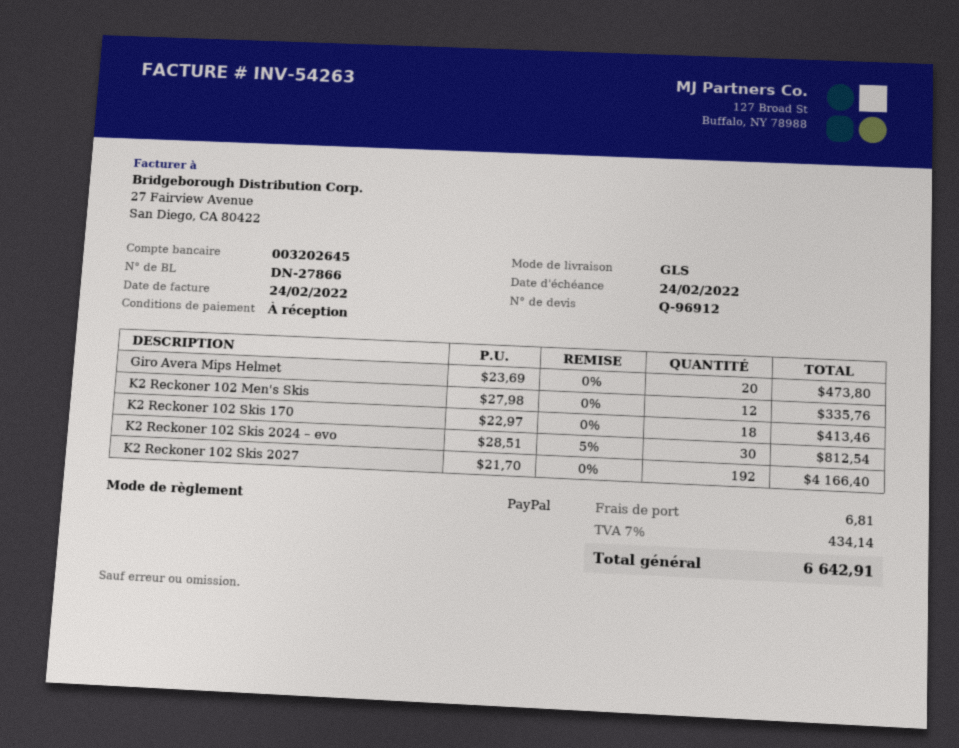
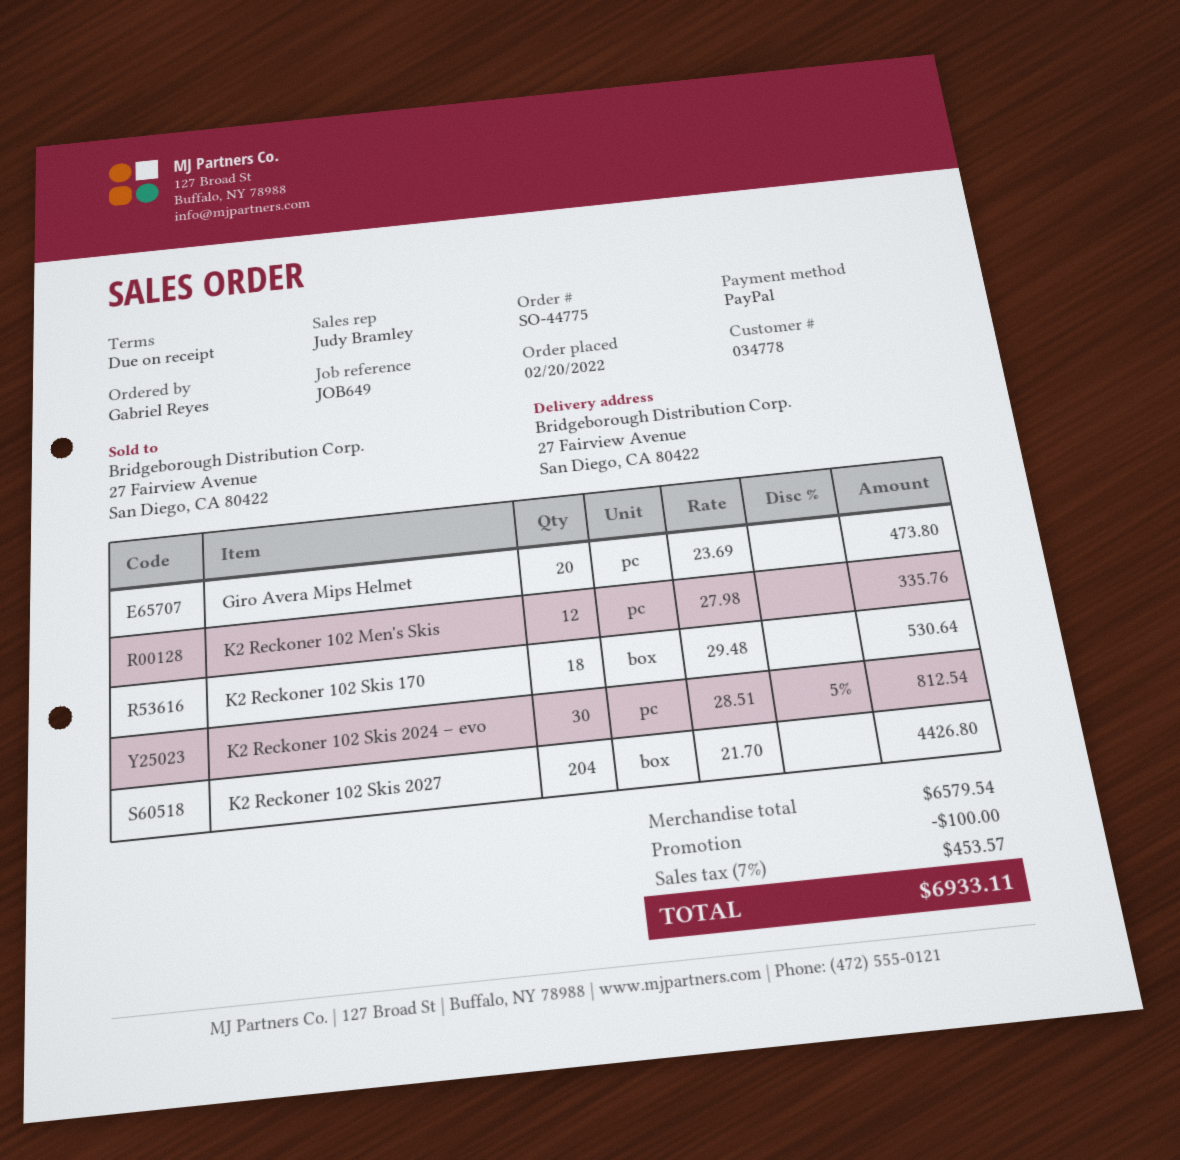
K2 Reckoner 102 Skis 170: 18 x 22.97 = 413.46 -> 18 x 29.48 = 530.64
K2 Reckoner 102 Skis 2027: 192 x 21.70 = 4166.40 -> 204 x 21.70 = 4426.80
discount: none -> 100.00
shipping: 6.81 -> none
tax: 7% = 434.14 -> 7% = 453.57
total: 6642.91 -> 6933.11

